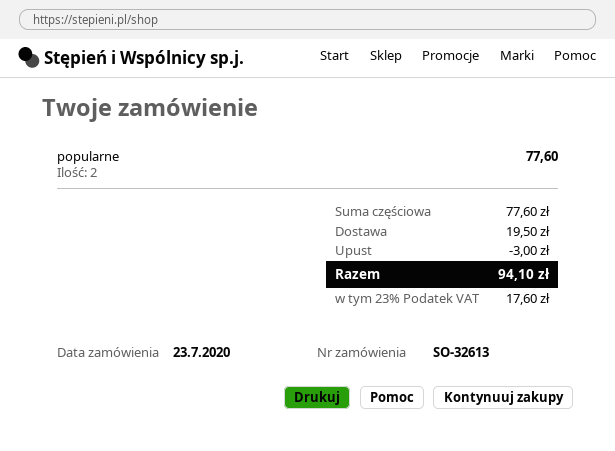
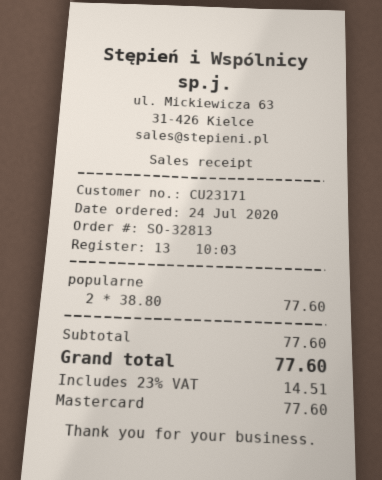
order number: SO-32613 -> SO-32813
order date: 2020-07-23 -> 2020-07-24
discount: 3.00 -> none
shipping: 19.50 -> none
tax: 23% = 17.60 -> 23% = 14.51
total: 94.10 -> 77.60

